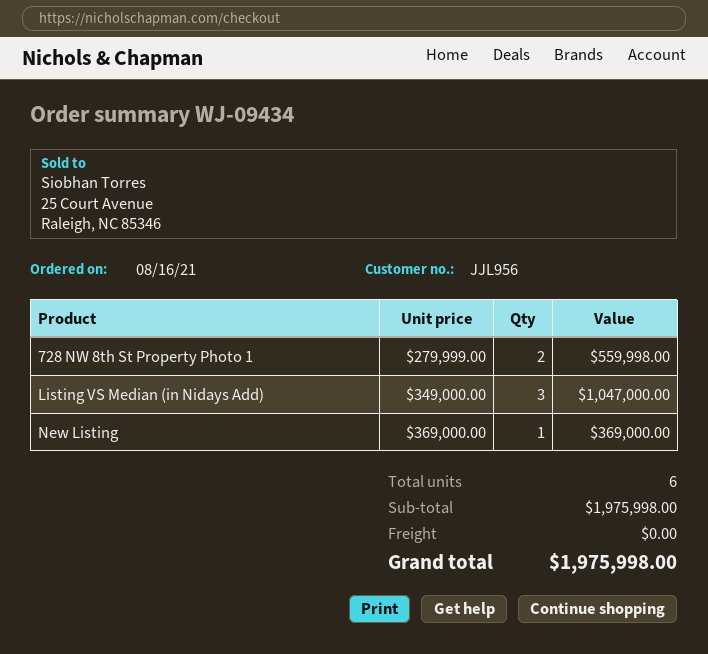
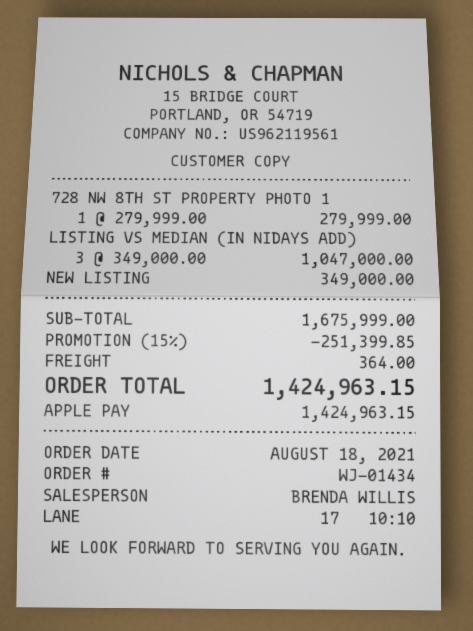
order number: WJ-09434 -> WJ-01434
order date: 2021-08-16 -> 2021-08-18
728 NW 8th St Property Photo 1: 2 x 279999.00 = 559998.00 -> 1 x 279999.00 = 279999.00
New Listing: 1 x 369000.00 = 369000.00 -> 1 x 349000.00 = 349000.00
subtotal: 1975998.00 -> 1675999.00
discount: none -> 15% = 251399.85
shipping: 0.00 -> 364.00
total: 1975998.00 -> 1424963.15

